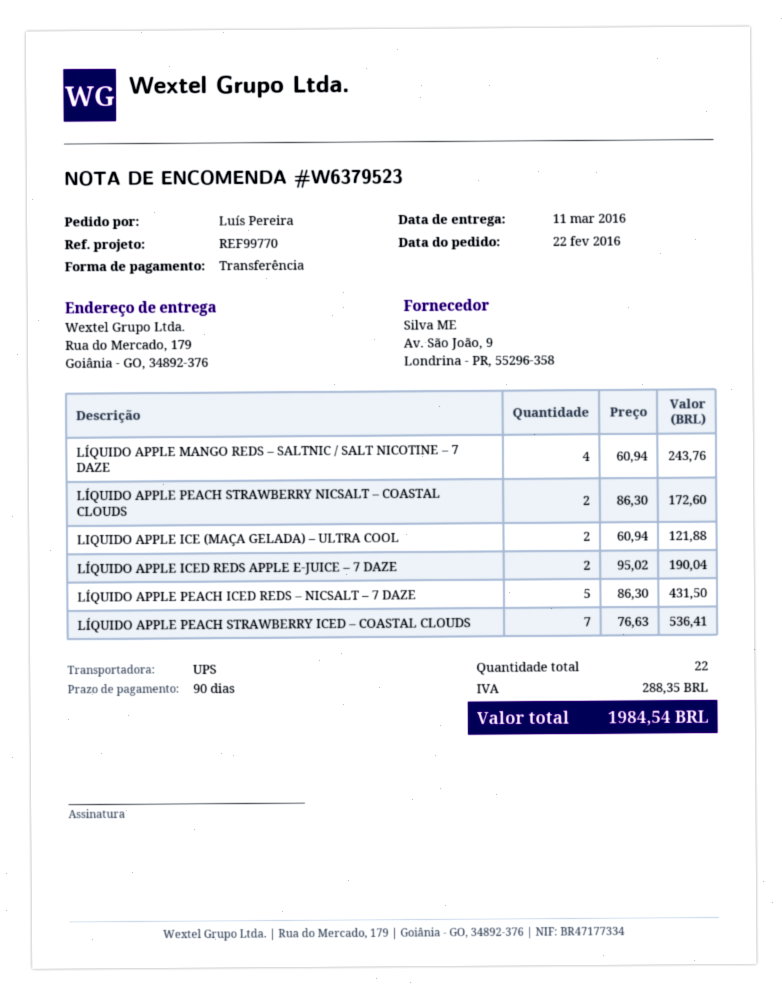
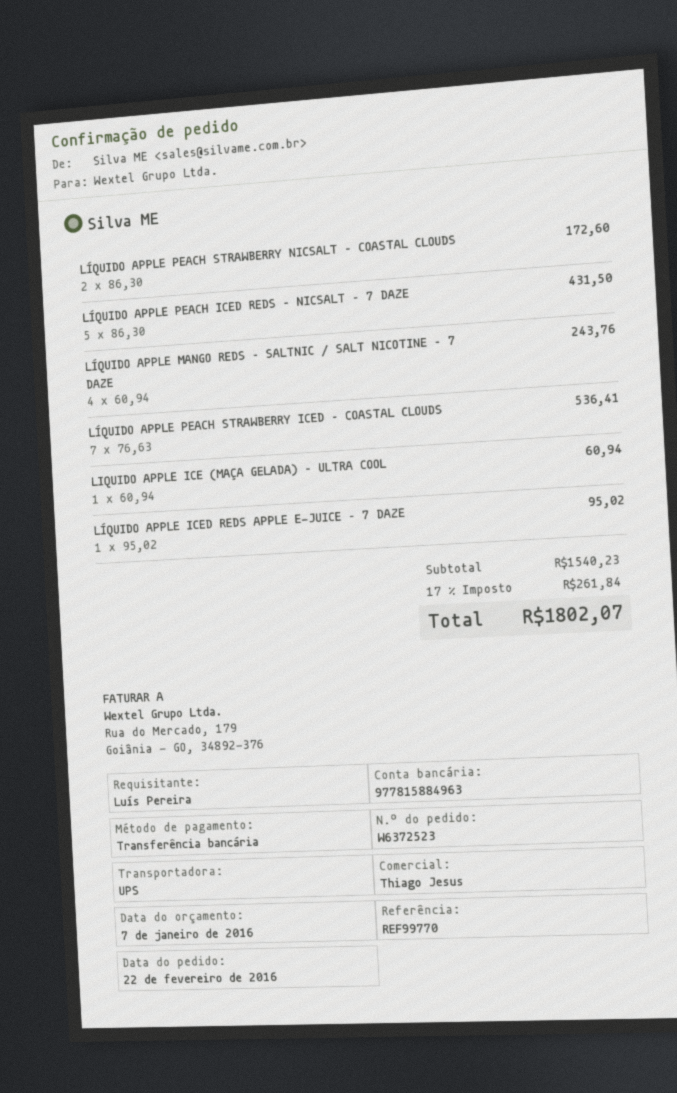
order number: W6379523 -> W6372523
LIQUIDO APPLE ICE (MAÇA GELADA) – ULTRA COOL: 2 x 60.94 = 121.88 -> 1 x 60.94 = 60.94
LÍQUIDO APPLE ICED REDS APPLE E-JUICE – 7 DAZE: 2 x 95.02 = 190.04 -> 1 x 95.02 = 95.02
tax: 288.35 -> 261.84
total: 1984.54 -> 1802.07

